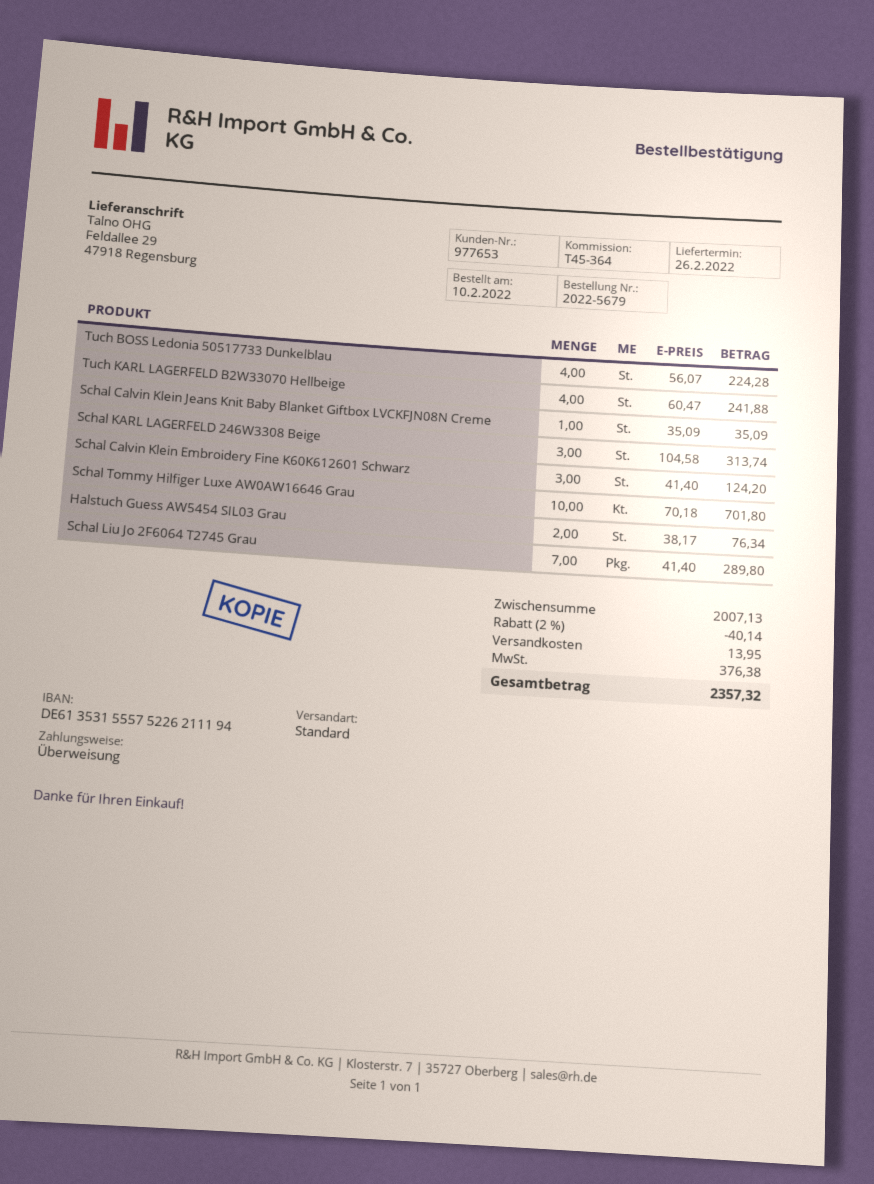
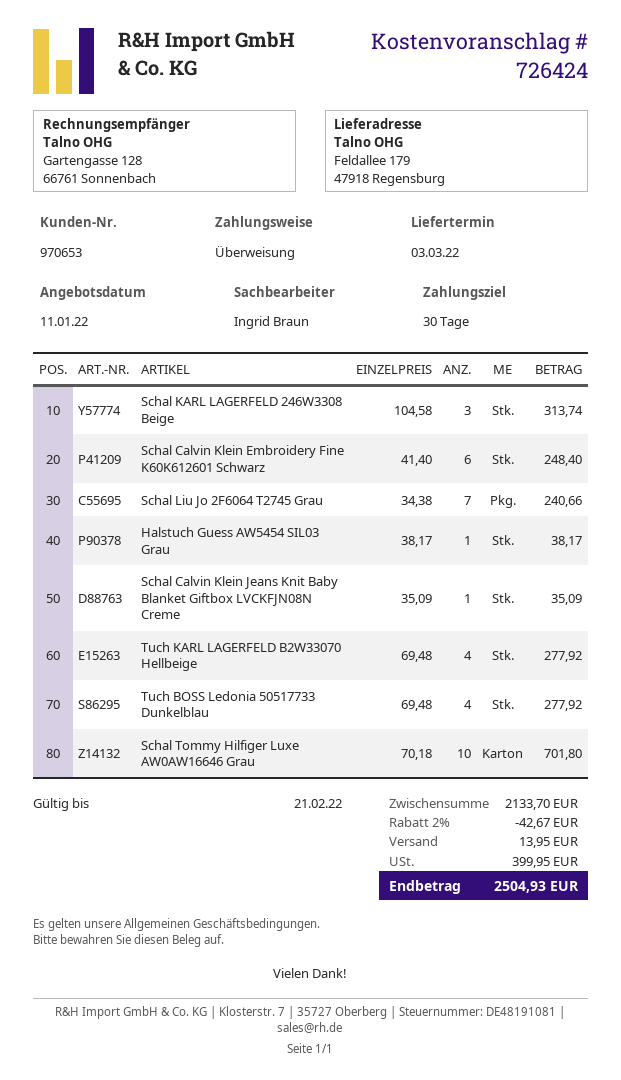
delivery date: 2022-02-26 -> 2022-03-03
customer number: 977653 -> 970653
ship to: Feldallee 29, 47918 Regensburg -> Feldallee 179, 47918 Regensburg
Tuch BOSS Ledonia 50517733 Dunkelblau: 4 x 56.07 = 224.28 -> 4 x 69.48 = 277.92
Tuch KARL LAGERFELD B2W33070 Hellbeige: 4 x 60.47 = 241.88 -> 4 x 69.48 = 277.92
Schal Calvin Klein Embroidery Fine K60K612601 Schwarz: 3 x 41.40 = 124.20 -> 6 x 41.40 = 248.40
Halstuch Guess AW5454 SIL03 Grau: 2 x 38.17 = 76.34 -> 1 x 38.17 = 38.17
Schal Liu Jo 2F6064 T2745 Grau: 7 x 41.40 = 289.80 -> 7 x 34.38 = 240.66
subtotal: 2007.13 -> 2133.70
discount: 2% = 40.14 -> 2% = 42.67
tax: 376.38 -> 399.95
total: 2357.32 -> 2504.93

